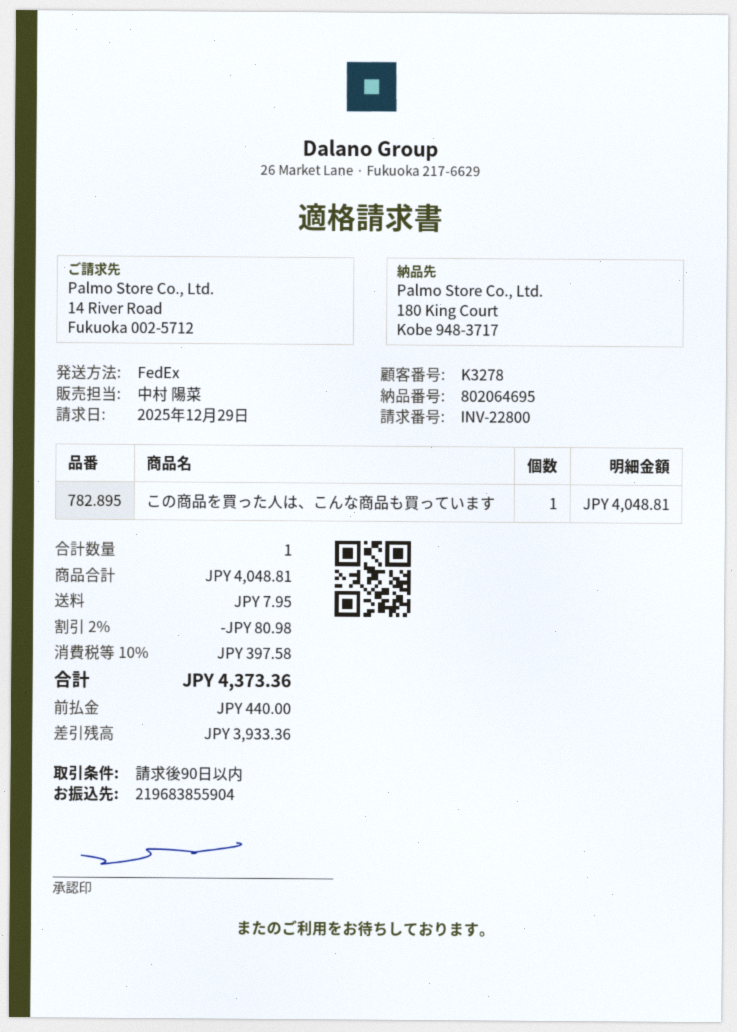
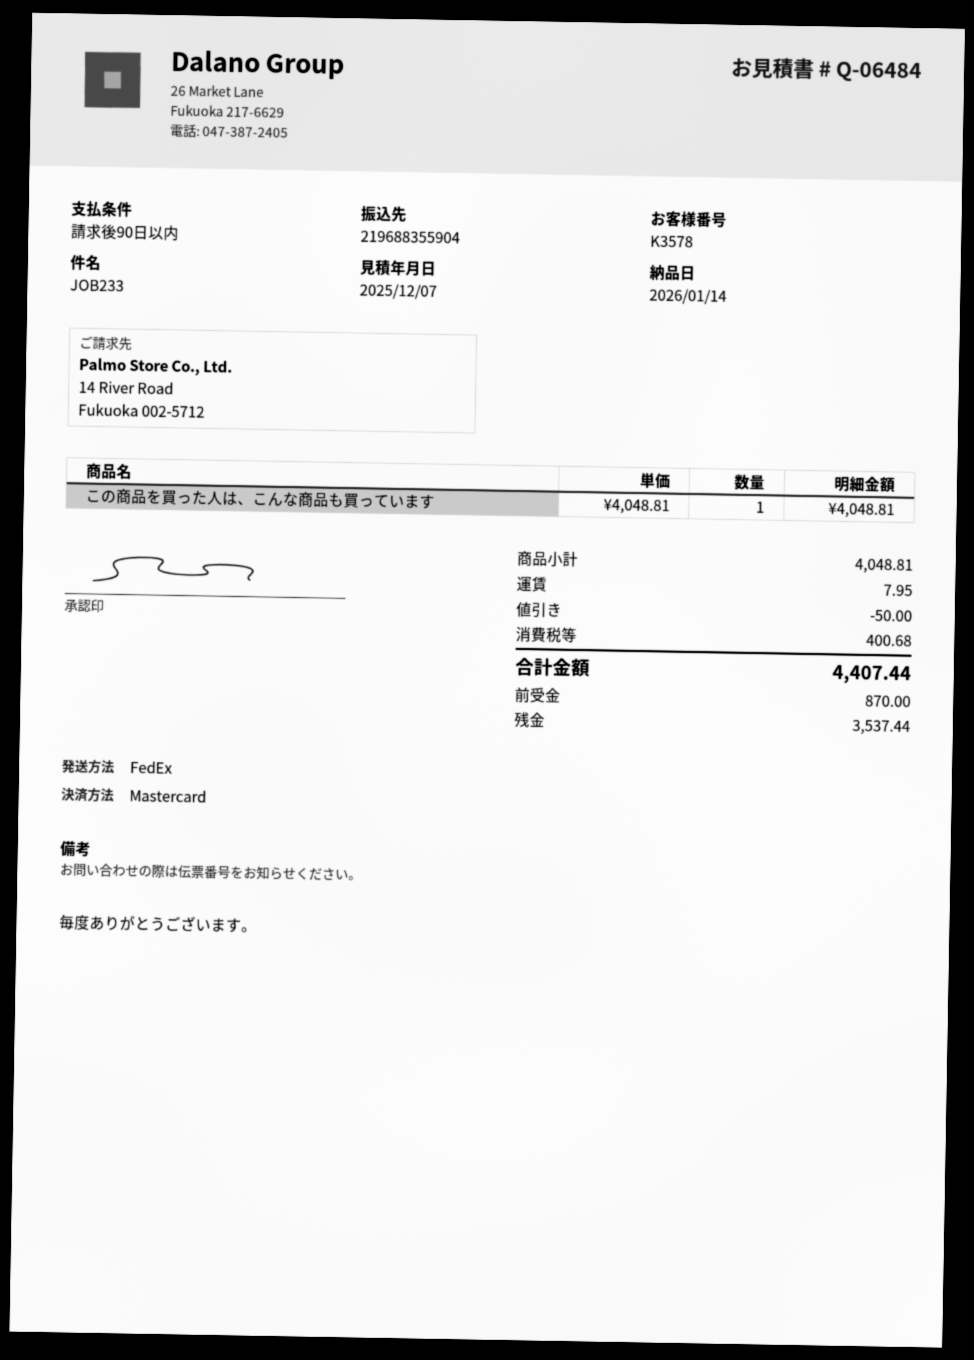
customer number: K3278 -> K3578
bank account: 219683855904 -> 219688355904
discount: 80.98 -> 50.00
tax: 397.58 -> 400.68
total: 4373.36 -> 4407.44
deposit: 440.00 -> 870.00
balance: 3933.36 -> 3537.44

